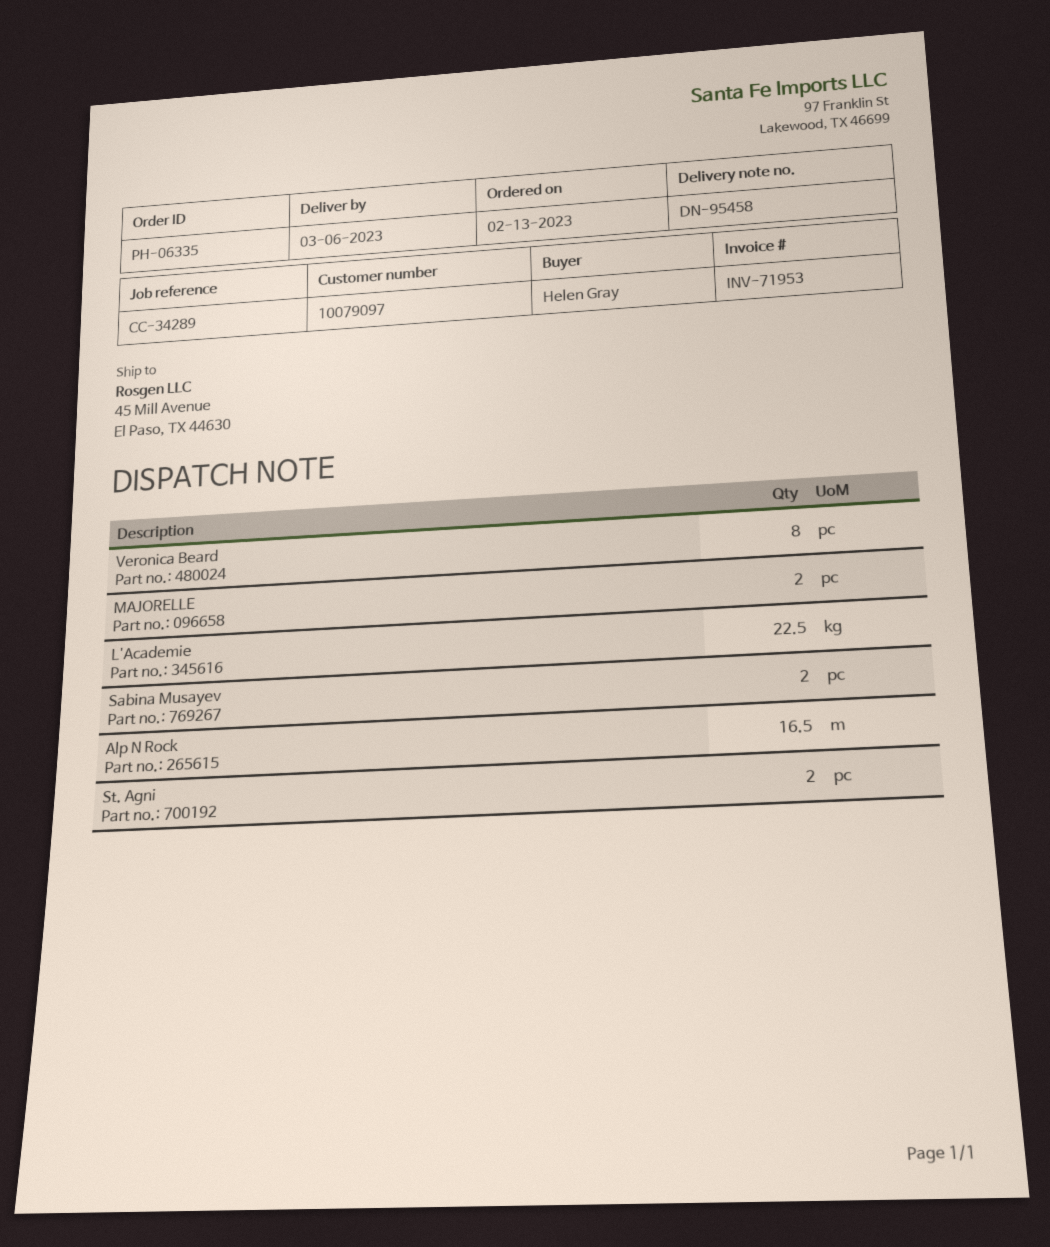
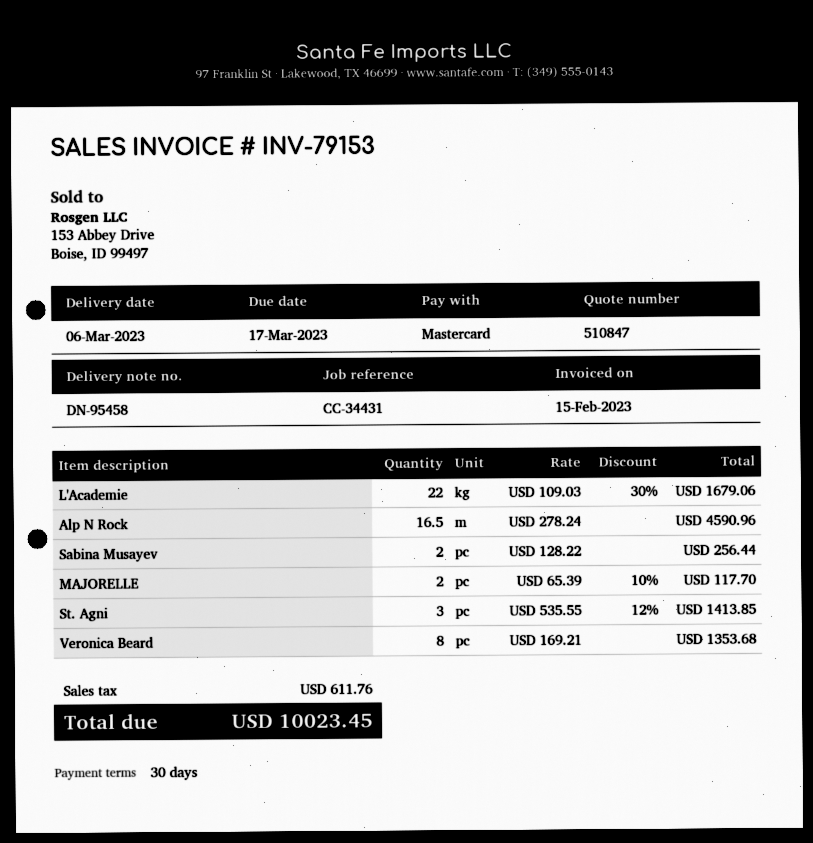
invoice number: INV-71953 -> INV-79153
reference: CC-34289 -> CC-34431
L'Academie: 22.5 -> 22
St. Agni: 2 -> 3

